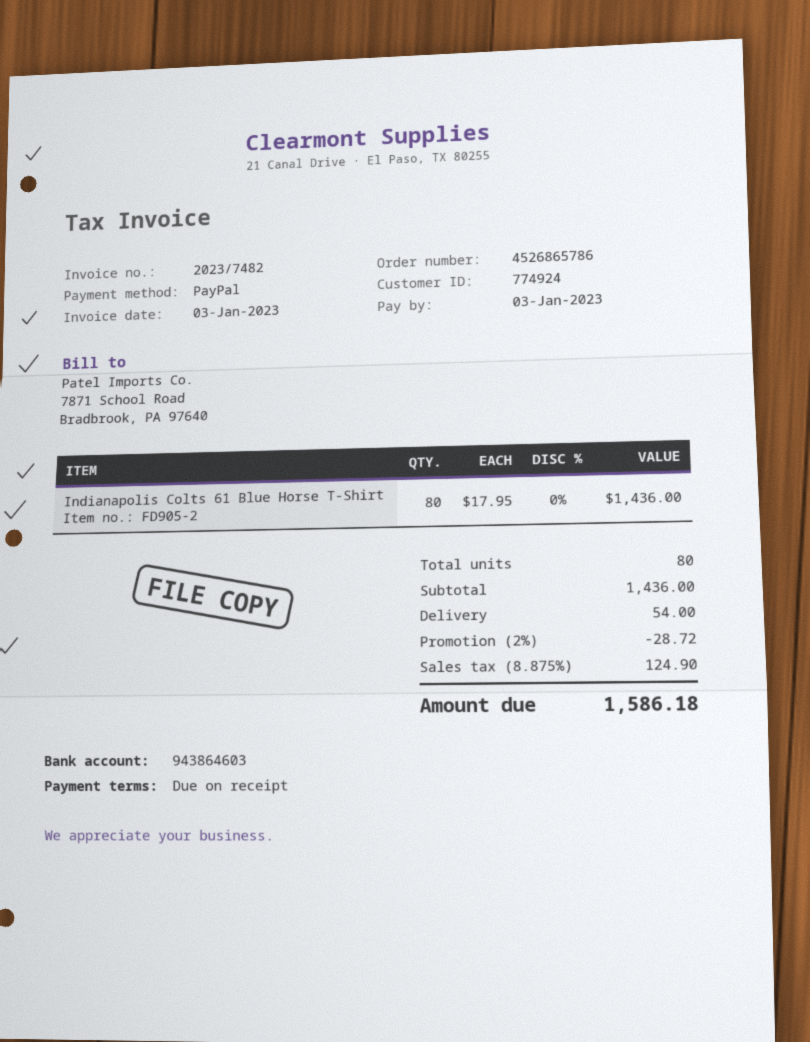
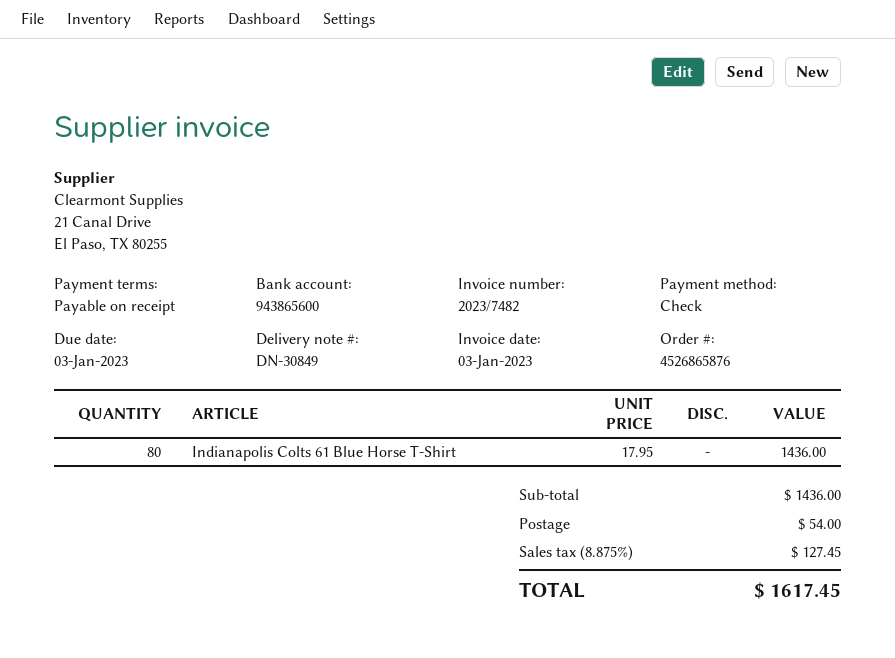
order number: 4526865786 -> 4526865876
payment method: PayPal -> cheque
bank account: 943864603 -> 943865600
discount: 2% = 28.72 -> none
tax: 8.875% = 124.90 -> 8.875% = 127.45
total: 1586.18 -> 1617.45

